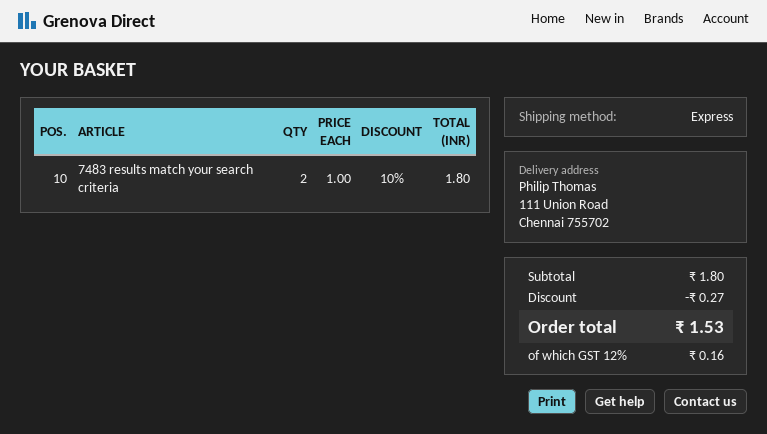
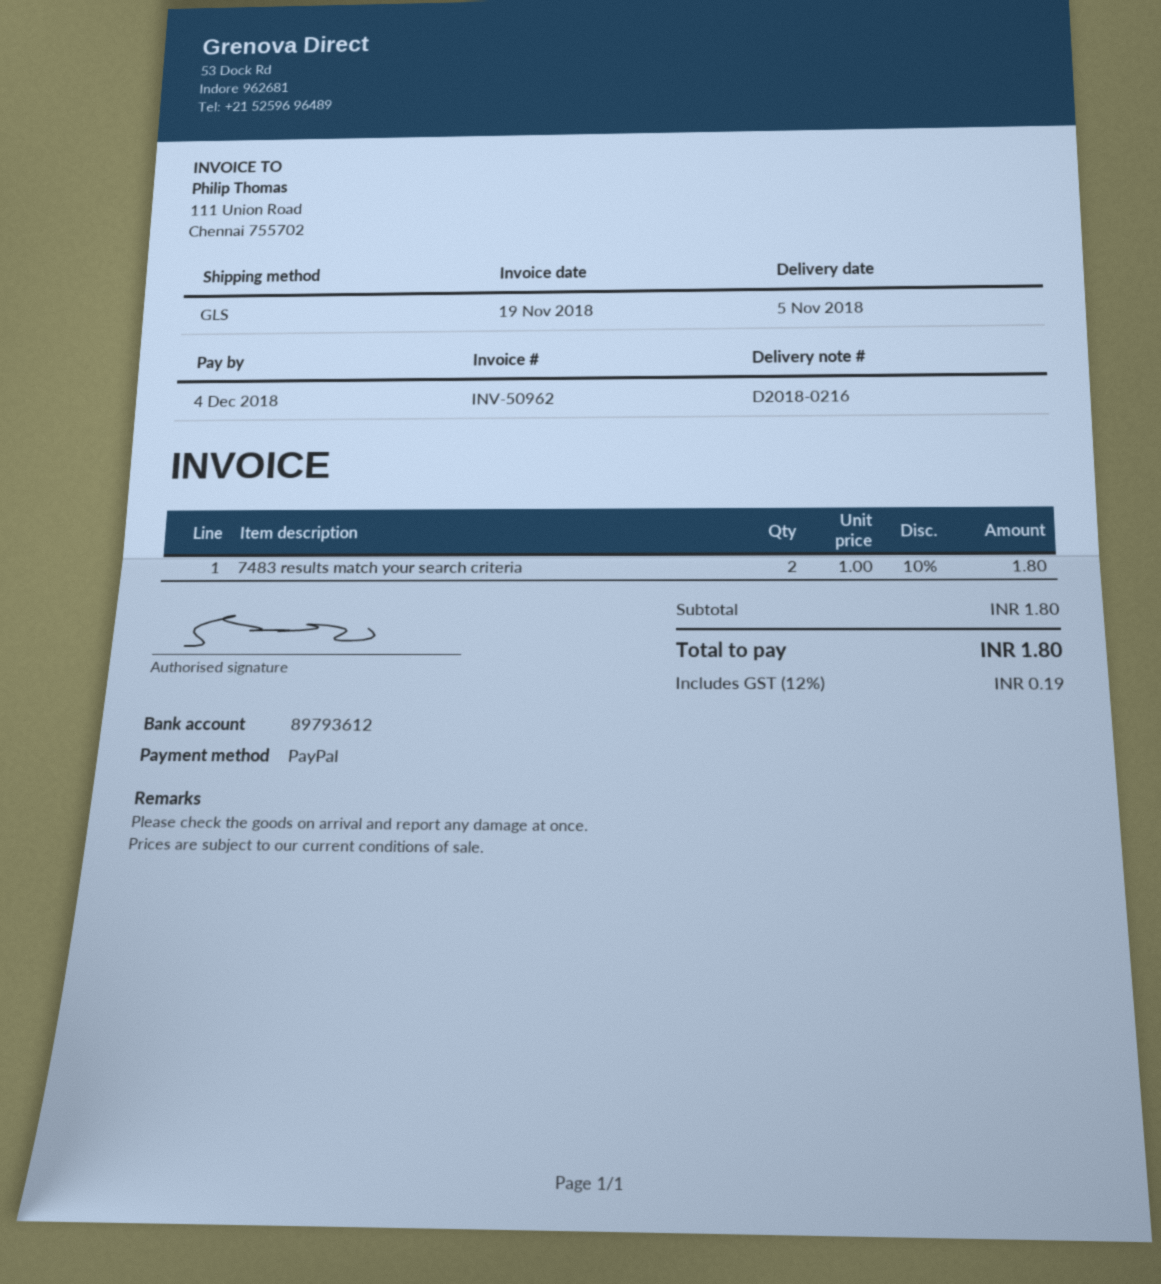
shipping method: express -> GLS
discount: 0.27 -> none
tax: 12% = 0.16 -> 12% = 0.19
total: 1.53 -> 1.80

